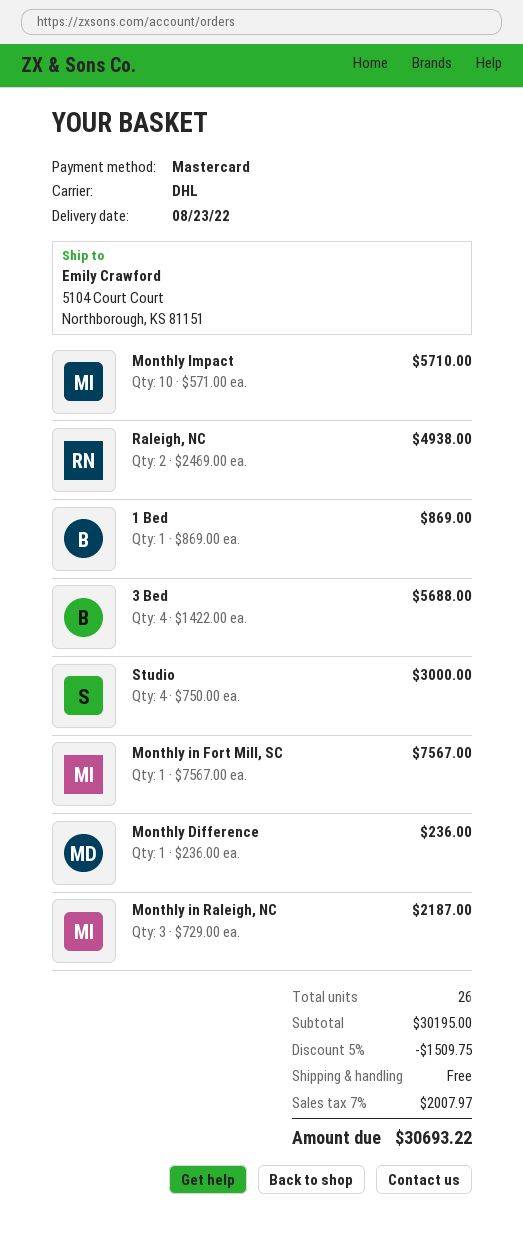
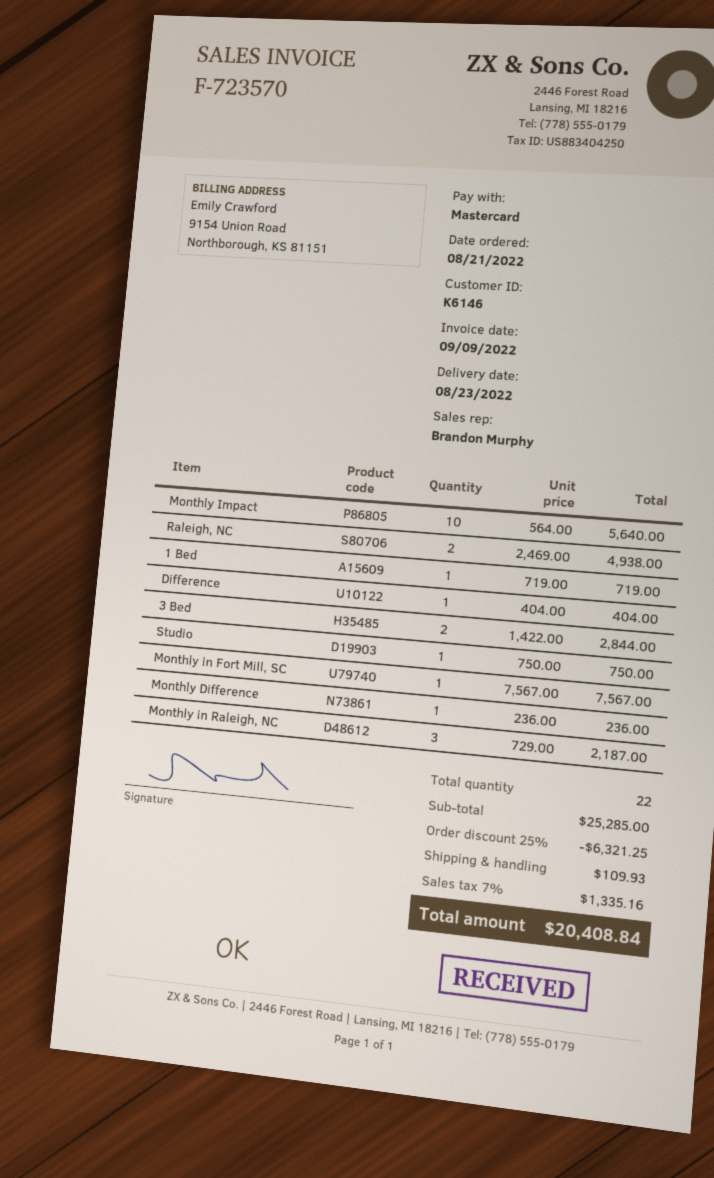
Monthly Impact: 10 x 571.00 = 5710.00 -> 10 x 564.00 = 5640.00
1 Bed: 1 x 869.00 = 869.00 -> 1 x 719.00 = 719.00
3 Bed: 4 x 1422.00 = 5688.00 -> 2 x 1422.00 = 2844.00
Studio: 4 x 750.00 = 3000.00 -> 1 x 750.00 = 750.00
Difference: none -> 1 x 404.00 = 404.00
total quantity: 26 -> 22
subtotal: 30195.00 -> 25285.00
discount: 5% = 1509.75 -> 25% = 6321.25
shipping: 0.00 -> 109.93
tax: 7% = 2007.97 -> 7% = 1335.16
total: 30693.22 -> 20408.84

